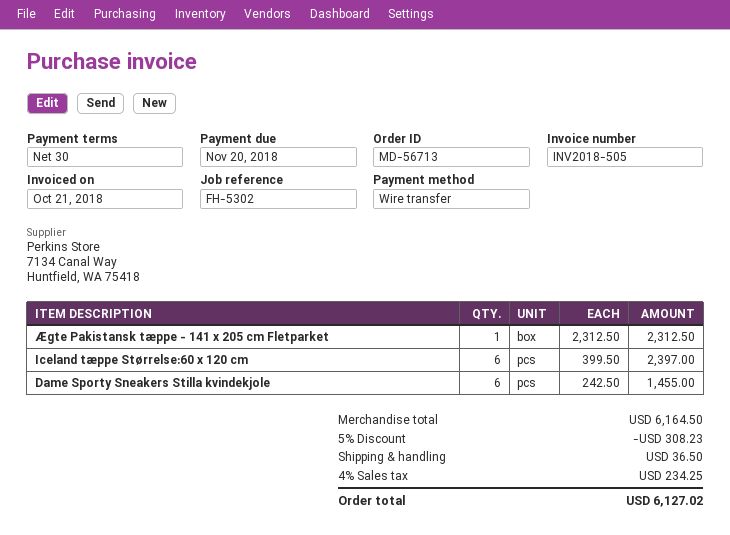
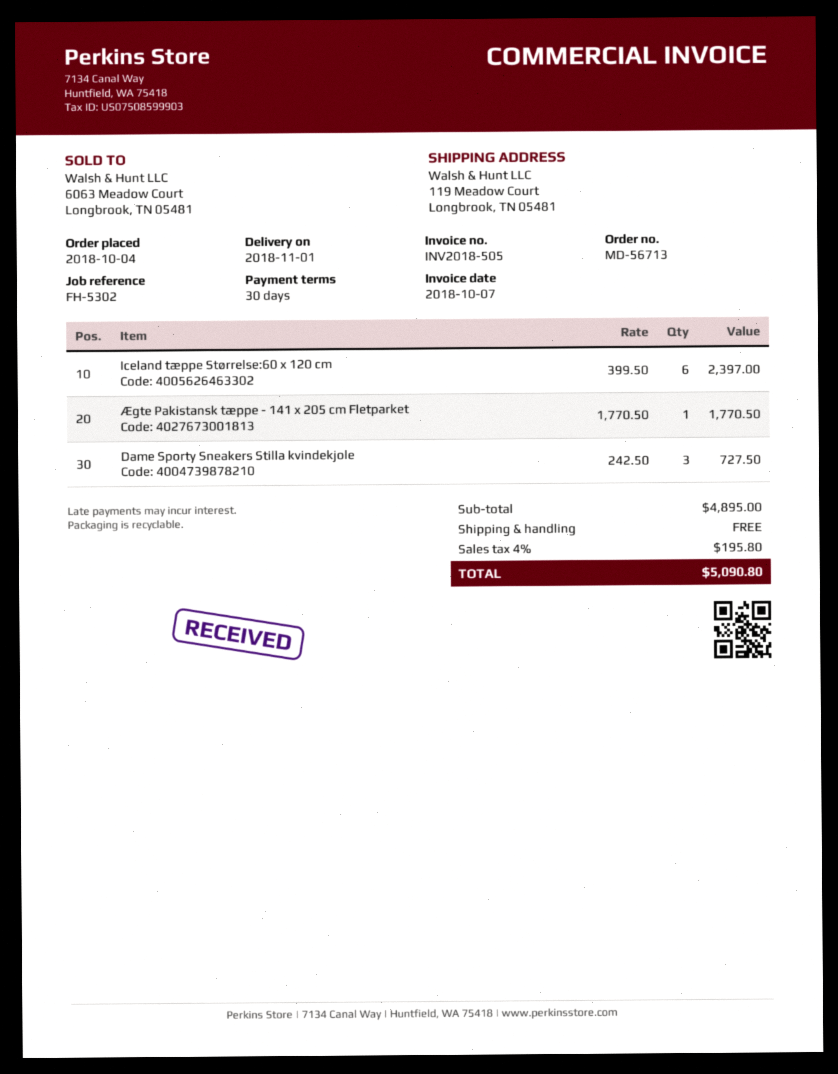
invoice date: 2018-10-21 -> 2018-10-07
Ægte Pakistansk tæppe - 141 x 205 cm Fletparket: 1 x 2312.50 = 2312.50 -> 1 x 1770.50 = 1770.50
Dame Sporty Sneakers Stilla kvindekjole: 6 x 242.50 = 1455.00 -> 3 x 242.50 = 727.50
subtotal: 6164.50 -> 4895.00
discount: 5% = 308.23 -> none
shipping: 36.50 -> 0.00
tax: 4% = 234.25 -> 4% = 195.80
total: 6127.02 -> 5090.80

